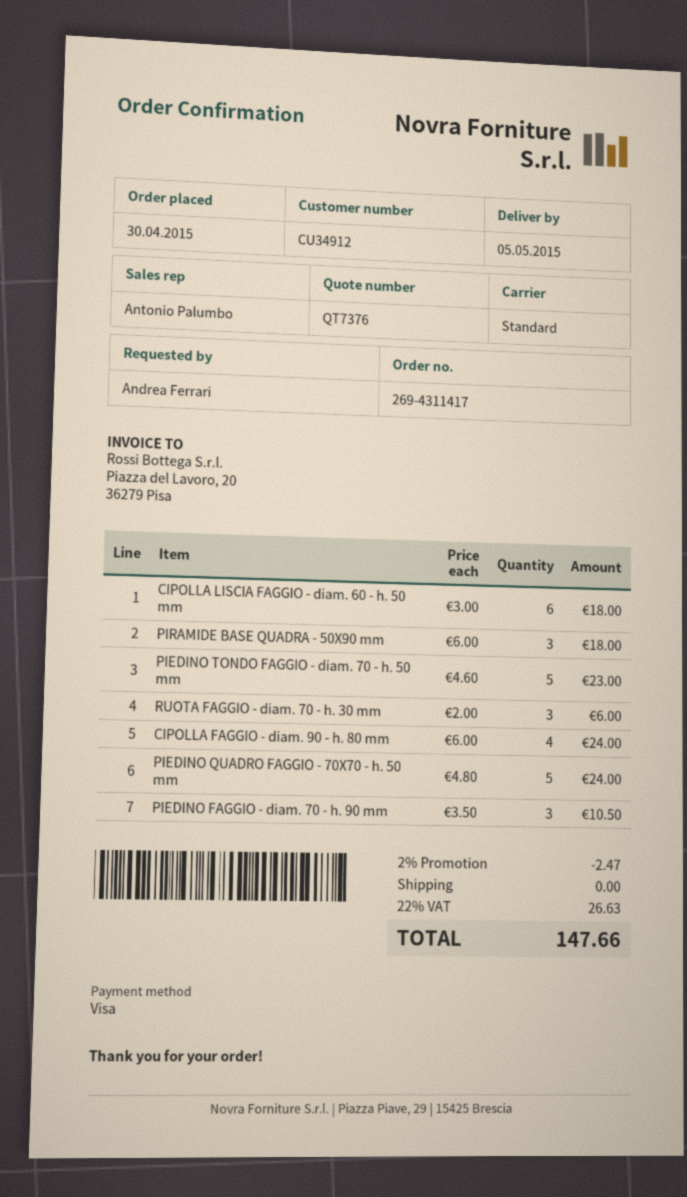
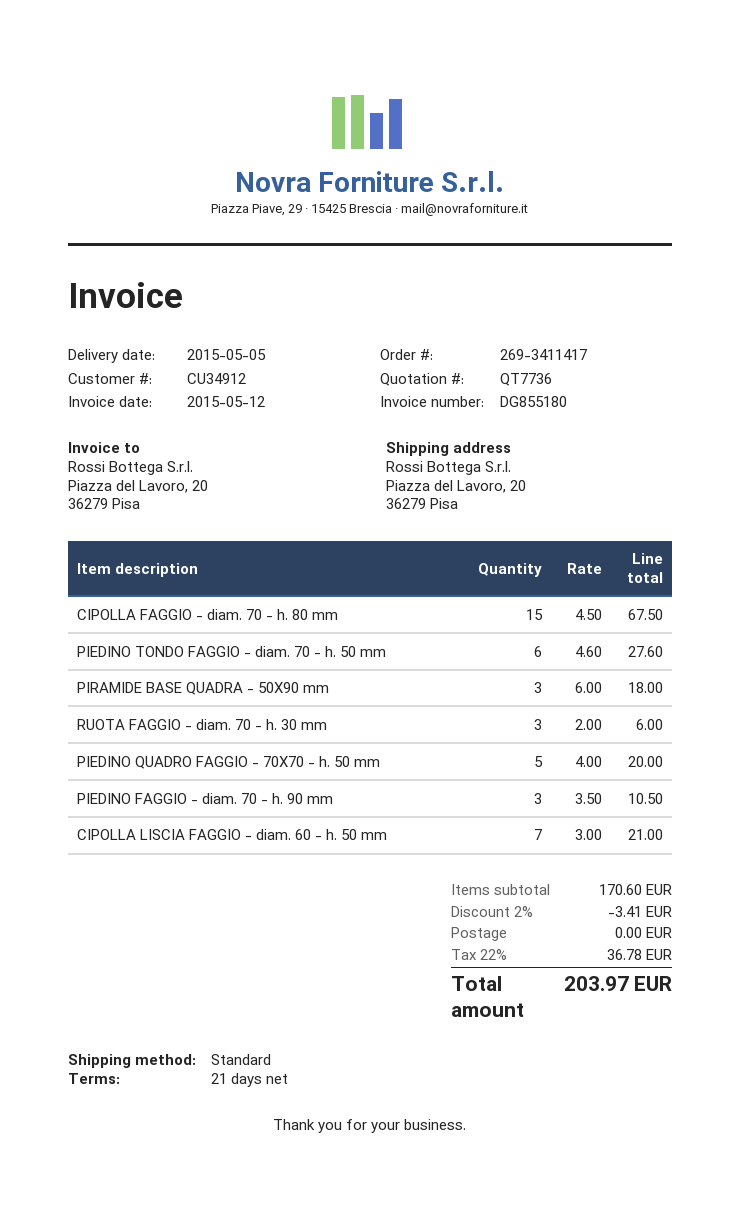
quote number: QT7376 -> QT7736
order number: 269-4311417 -> 269-3411417
CIPOLLA LISCIA FAGGIO - diam. 60 - h. 50 mm: 6 x 3.00 = 18.00 -> 7 x 3.00 = 21.00
PIEDINO TONDO FAGGIO - diam. 70 - h. 50 mm: 5 x 4.60 = 23.00 -> 6 x 4.60 = 27.60
CIPOLLA FAGGIO - diam. 90 - h. 80 mm: 4 x 6.00 = 24.00 -> none
PIEDINO QUADRO FAGGIO - 70X70 - h. 50 mm: 5 x 4.80 = 24.00 -> 5 x 4.00 = 20.00
CIPOLLA FAGGIO - diam. 70 - h. 80 mm: none -> 15 x 4.50 = 67.50
discount: 2% = 2.47 -> 2% = 3.41
tax: 22% = 26.63 -> 22% = 36.78
total: 147.66 -> 203.97

